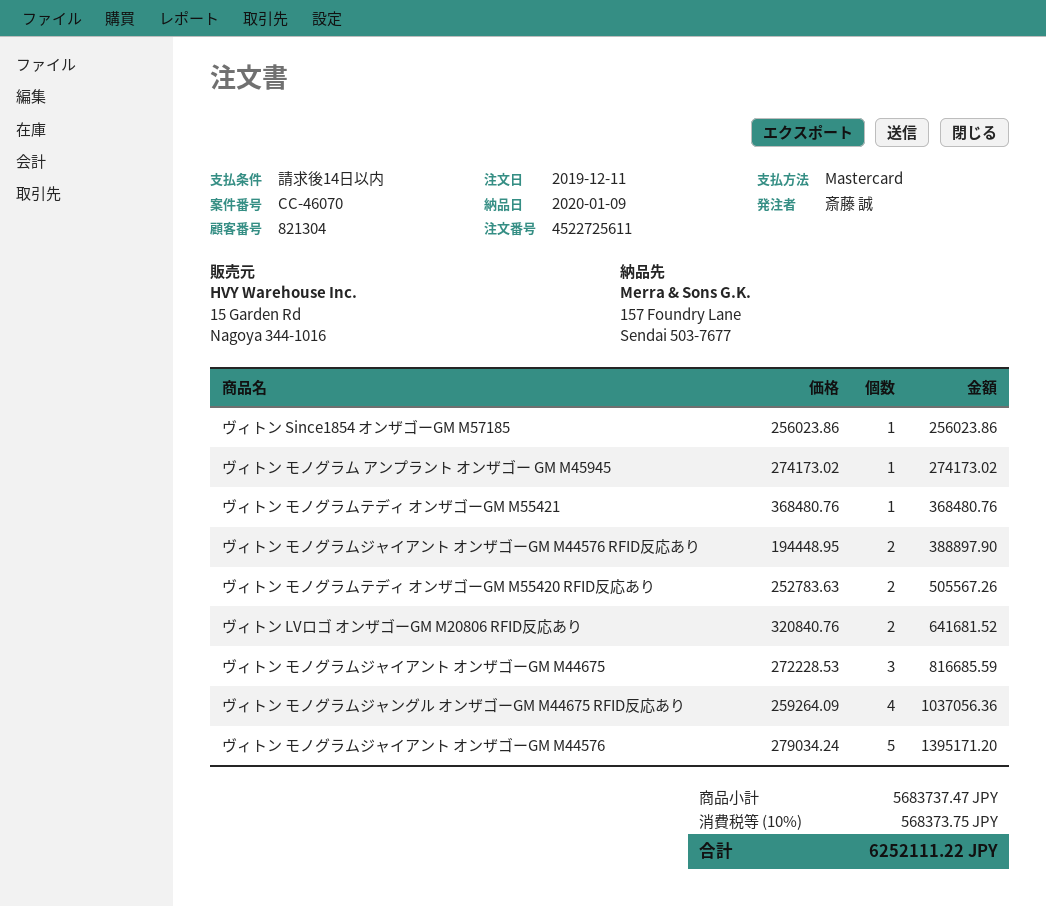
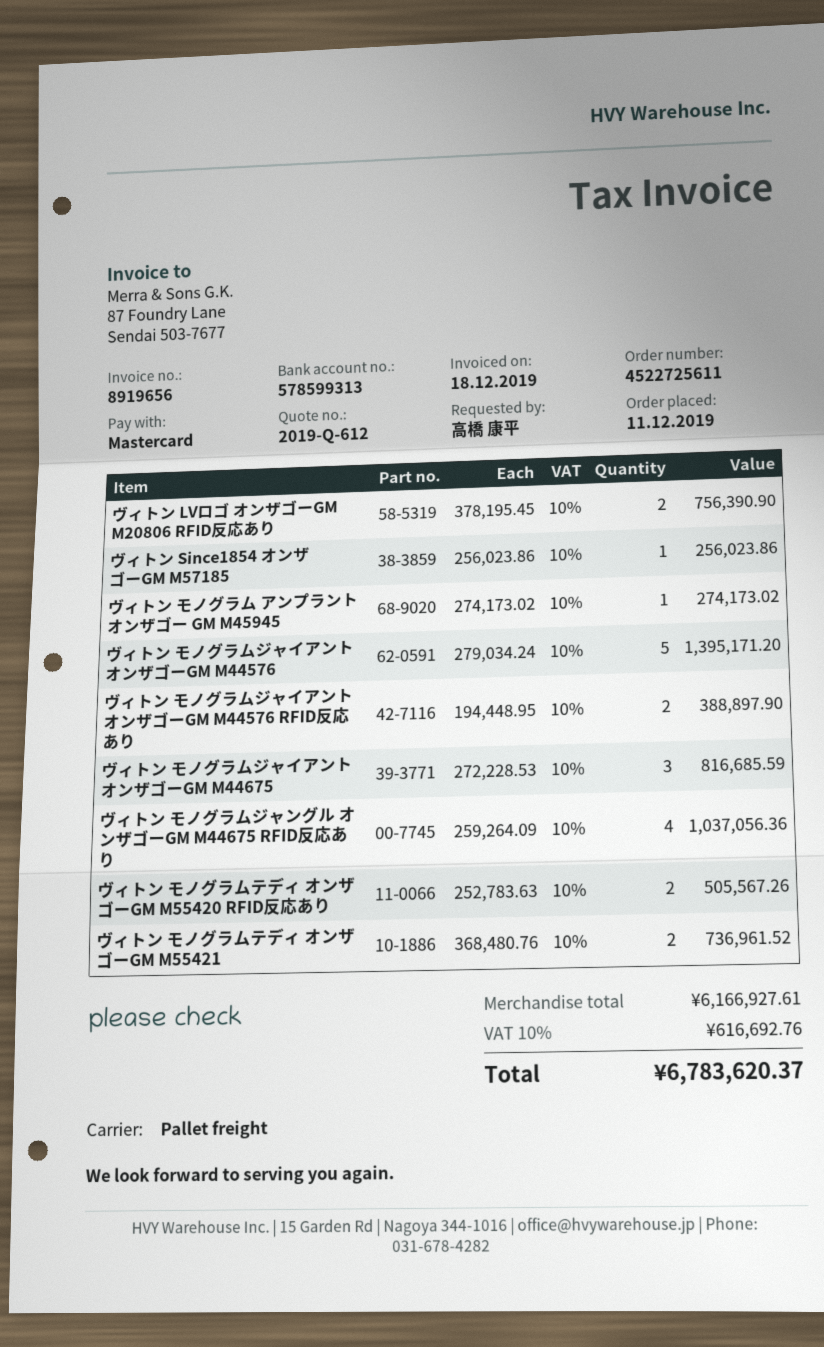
ordered by: 斎藤 誠 -> 高橋 康平
ヴィトン モノグラムテディ オンザゴーGM M55421: 1 x 368480.76 = 368480.76 -> 2 x 368480.76 = 736961.52
ヴィトン LVロゴ オンザゴーGM M20806 RFID反応あり: 2 x 320840.76 = 641681.52 -> 2 x 378195.45 = 756390.90
subtotal: 5683737.47 -> 6166927.61
tax: 10% = 568373.75 -> 10% = 616692.76
total: 6252111.22 -> 6783620.37

